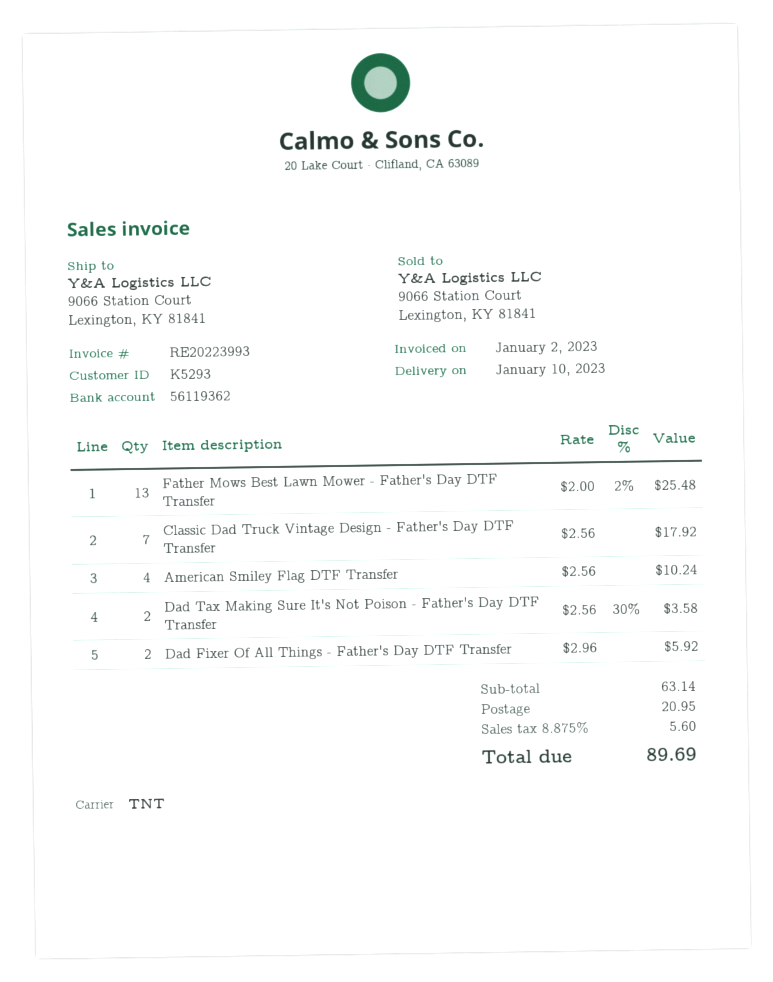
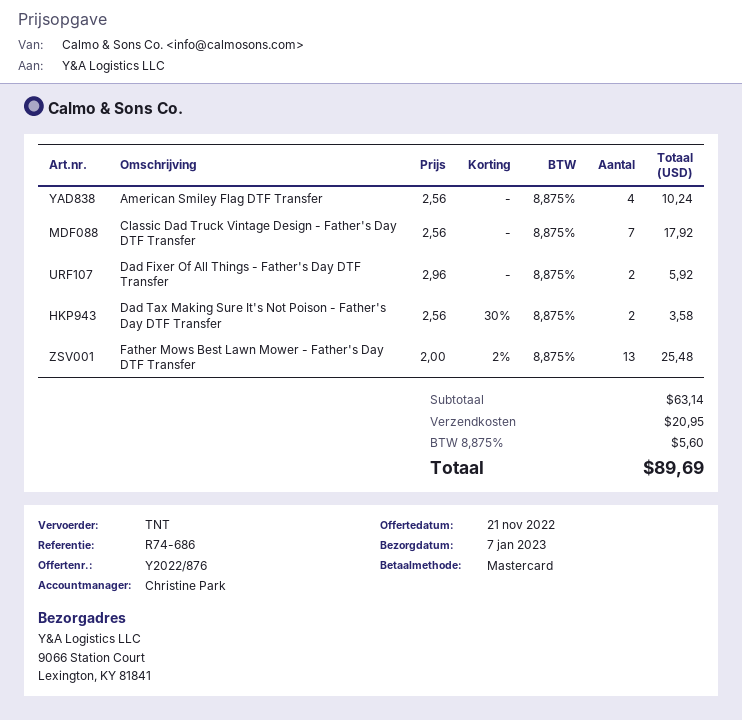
delivery date: 2023-01-10 -> 2023-01-07

